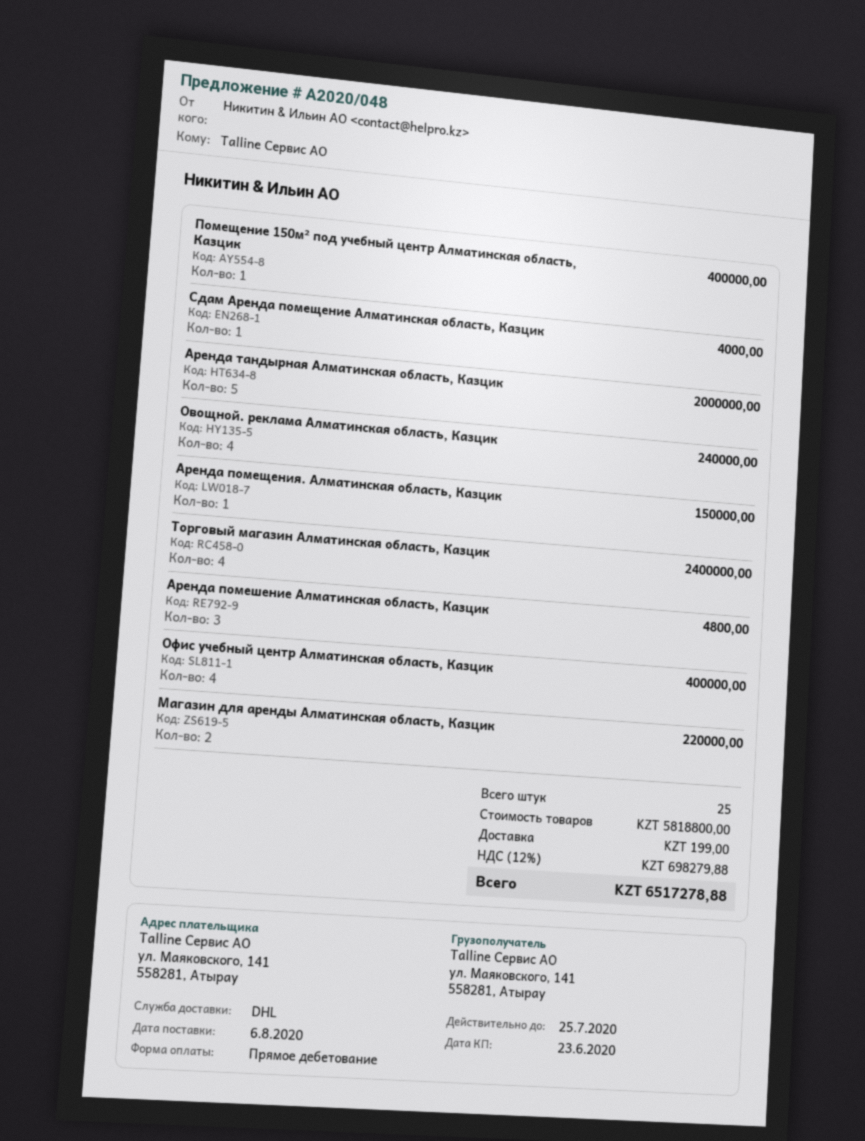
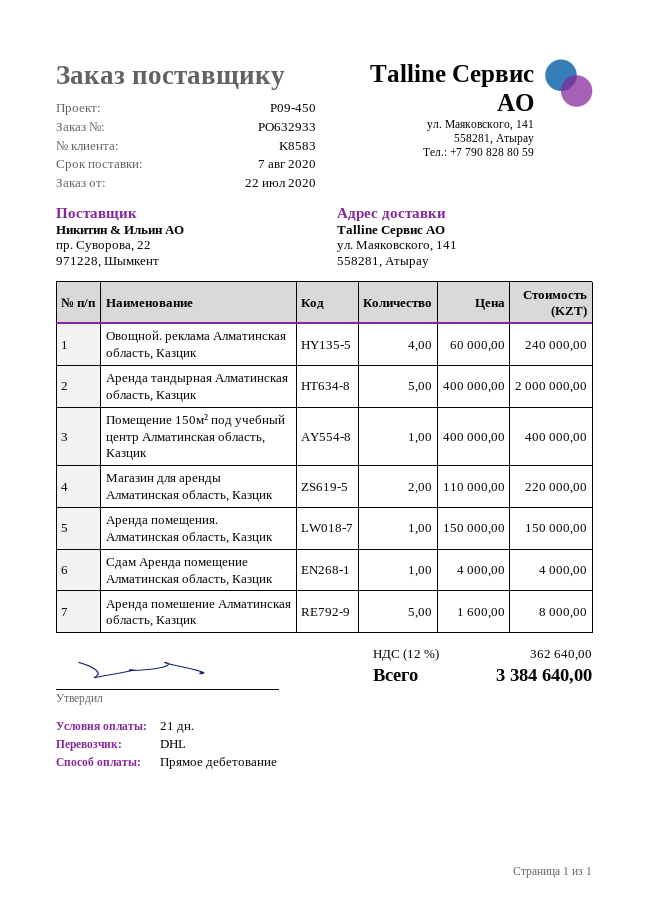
delivery date: 2020-08-06 -> 2020-08-07
Торговый магазин Алматинская область, Казцик: 4 for 2400000.00 -> none
Аренда помешение Алматинская область, Казцик: 3 for 4800.00 -> 5 for 8000.00
Офис учебный центр Алматинская область, Казцик: 4 for 400000.00 -> none
shipping: 199.00 -> none
tax: 12% = 698279.88 -> 12% = 362640.00
total: 6517278.88 -> 3384640.00

